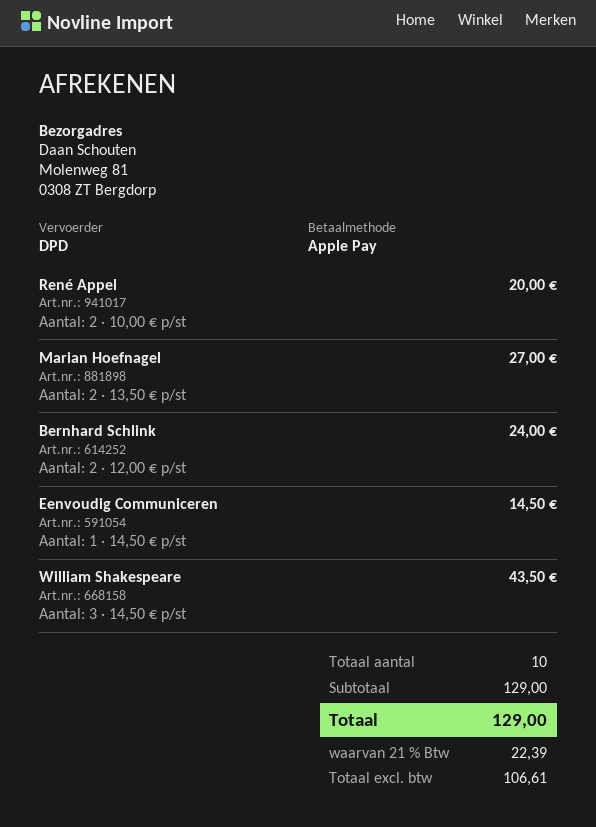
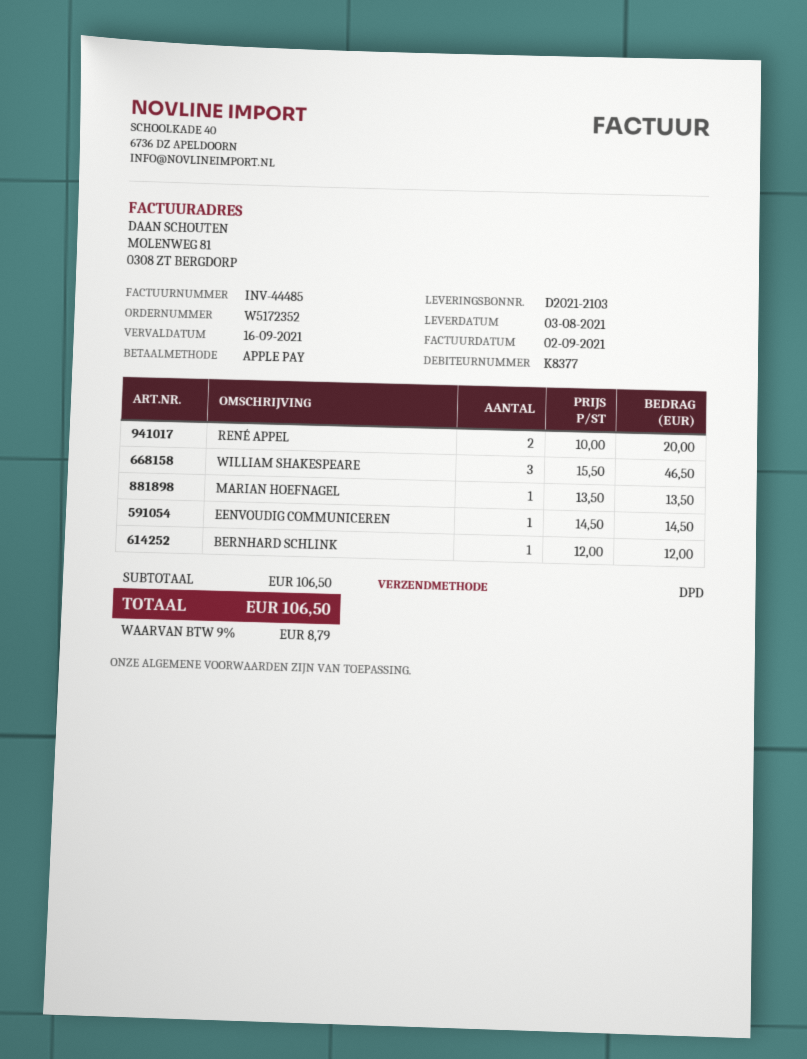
Marian Hoefnagel: 2 x 13.50 = 27.00 -> 1 x 13.50 = 13.50
Bernhard Schlink: 2 x 12.00 = 24.00 -> 1 x 12.00 = 12.00
William Shakespeare: 3 x 14.50 = 43.50 -> 3 x 15.50 = 46.50
subtotal: 129.00 -> 106.50
tax: 21% = 22.39 -> 9% = 8.79
total: 129.00 -> 106.50

